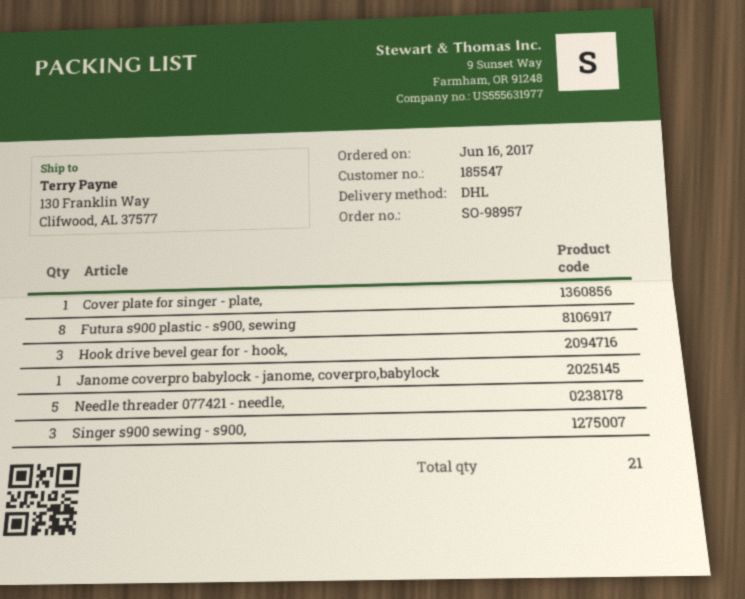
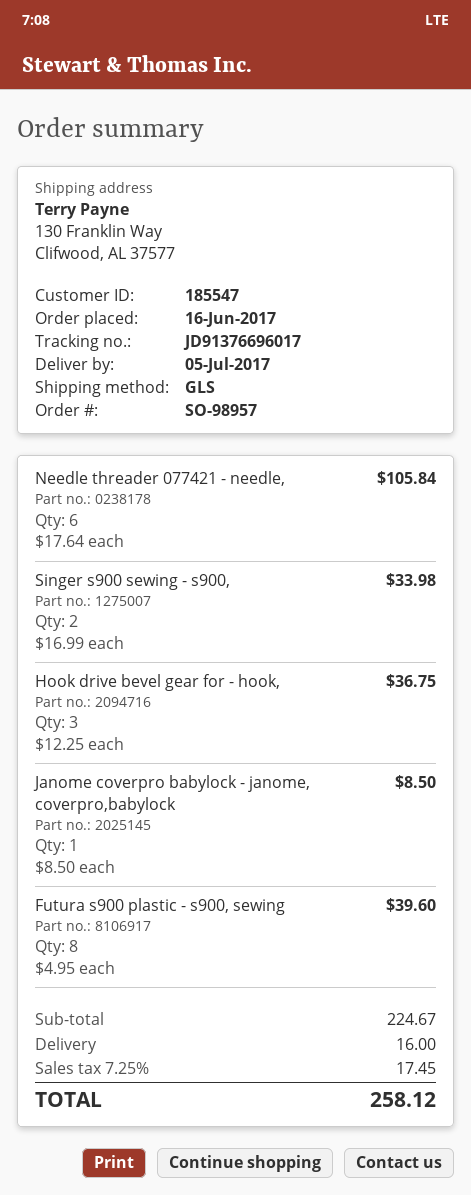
shipping method: DHL -> GLS
Cover plate for singer - plate,: 1 -> none
Needle threader 077421 - needle,: 5 -> 6
Singer s900 sewing - s900,: 3 -> 2

